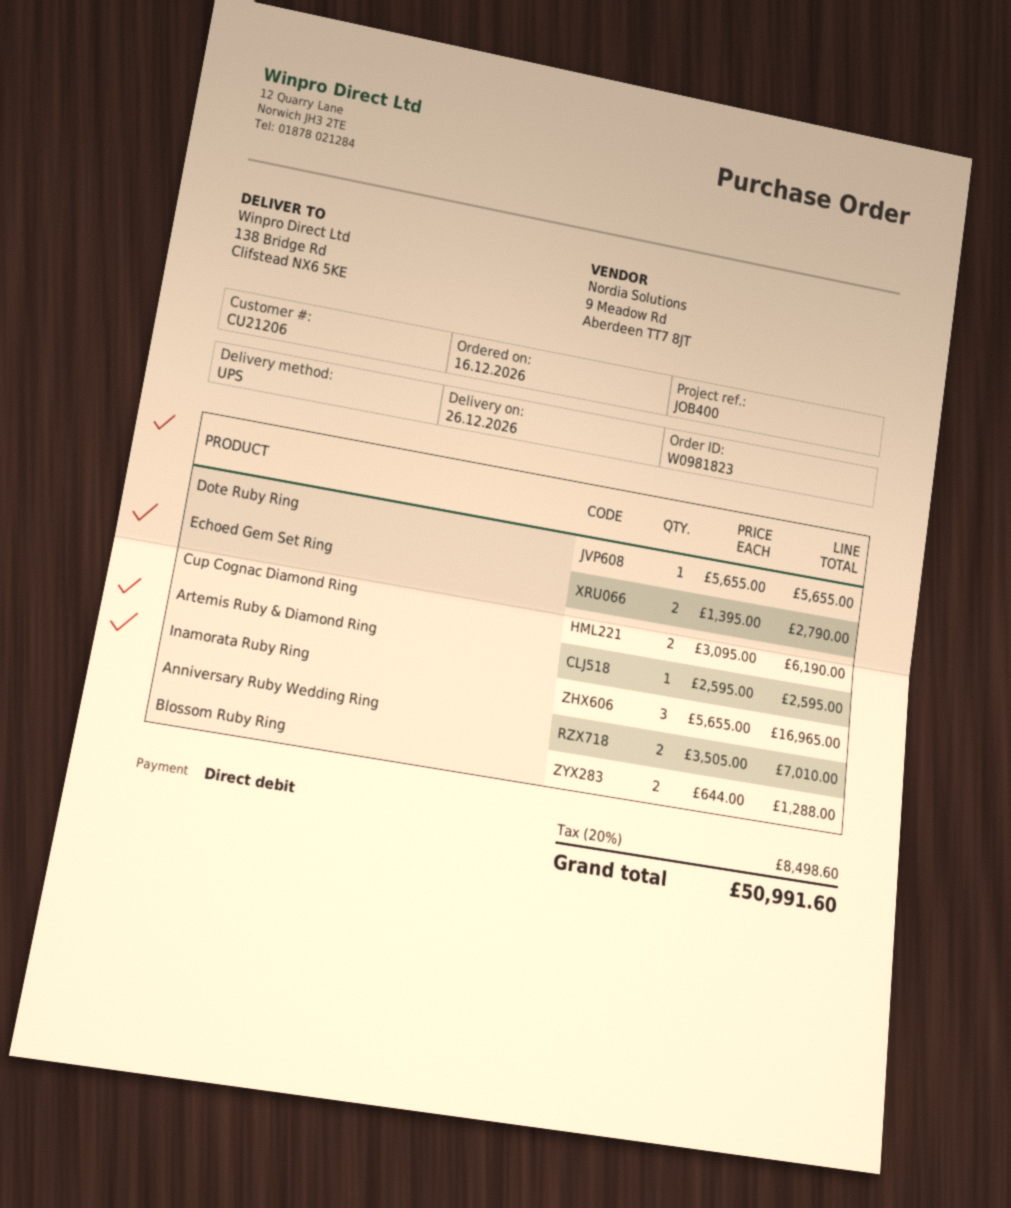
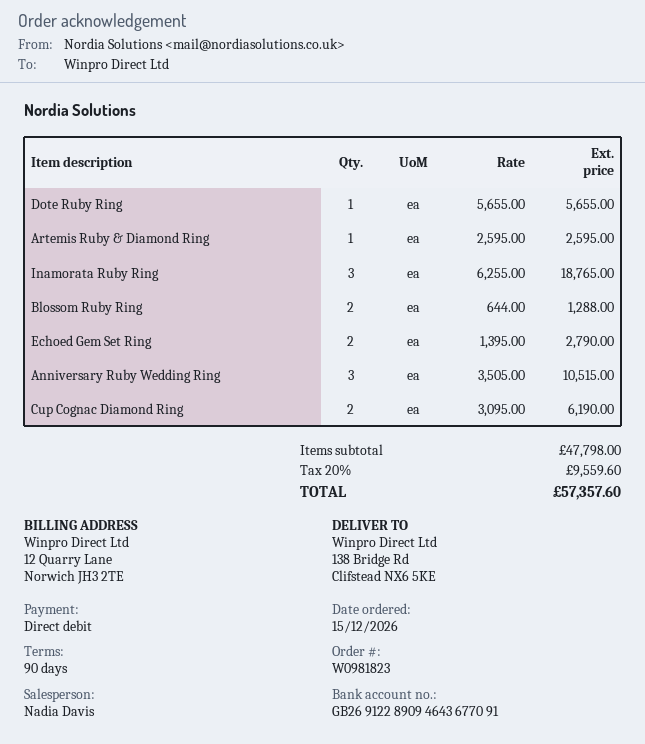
order date: 2026-12-16 -> 2026-12-15
Inamorata Ruby Ring: 3 x 5655.00 = 16965.00 -> 3 x 6255.00 = 18765.00
Anniversary Ruby Wedding Ring: 2 x 3505.00 = 7010.00 -> 3 x 3505.00 = 10515.00
tax: 20% = 8498.60 -> 20% = 9559.60
total: 50991.60 -> 57357.60

